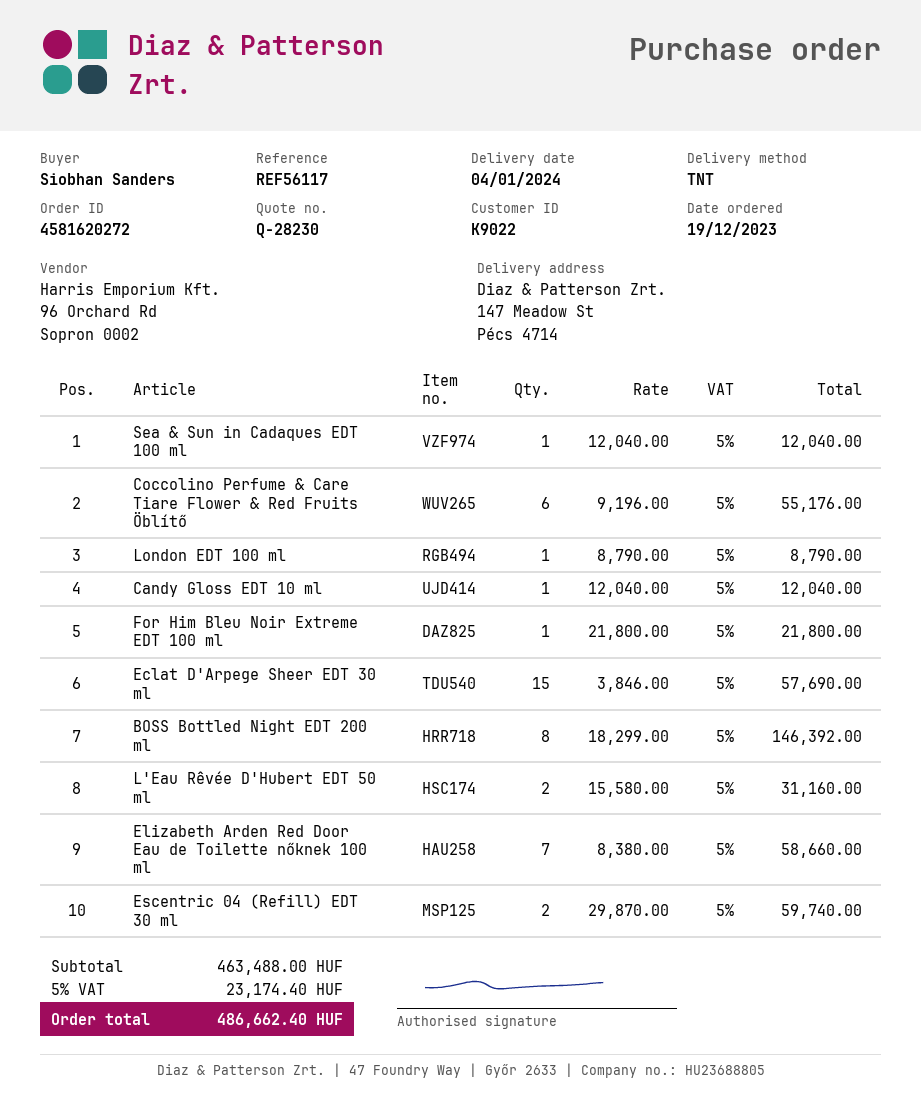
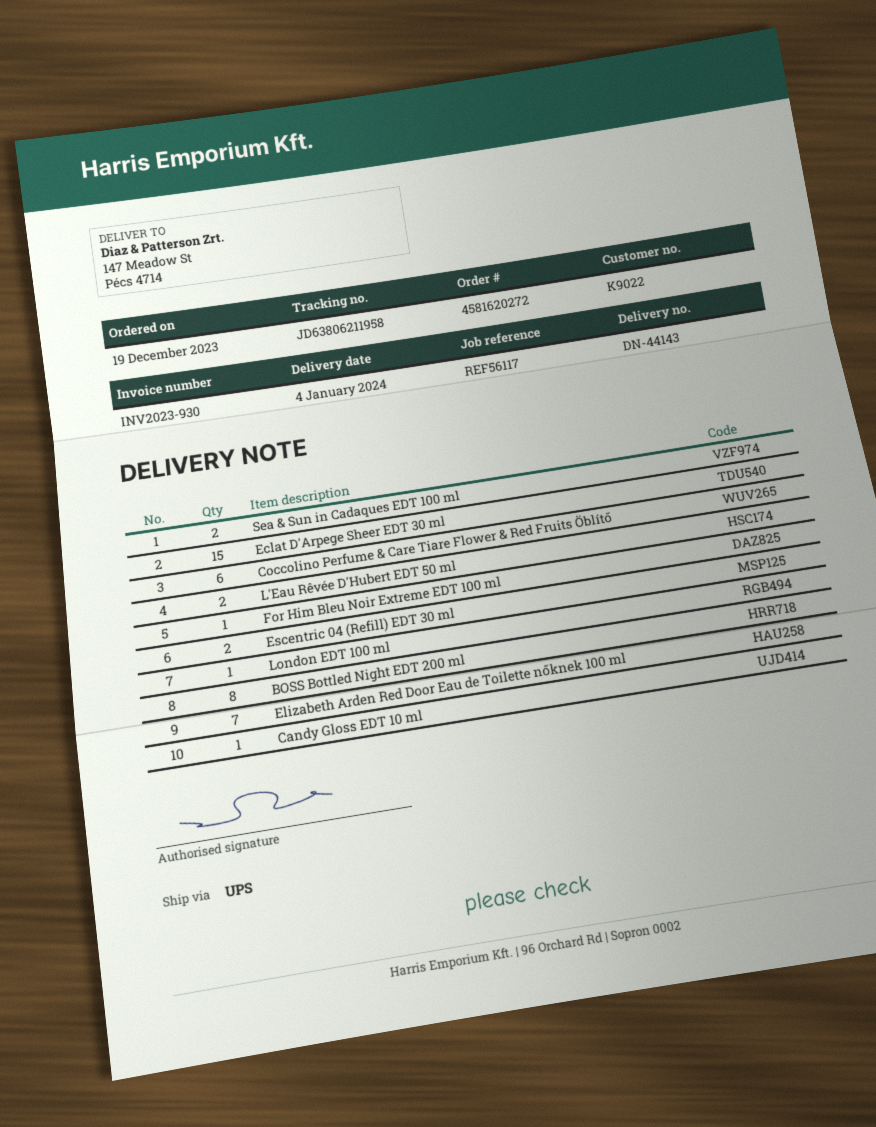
shipping method: TNT -> UPS
Sea & Sun in Cadaques EDT 100 ml: 1 -> 2

